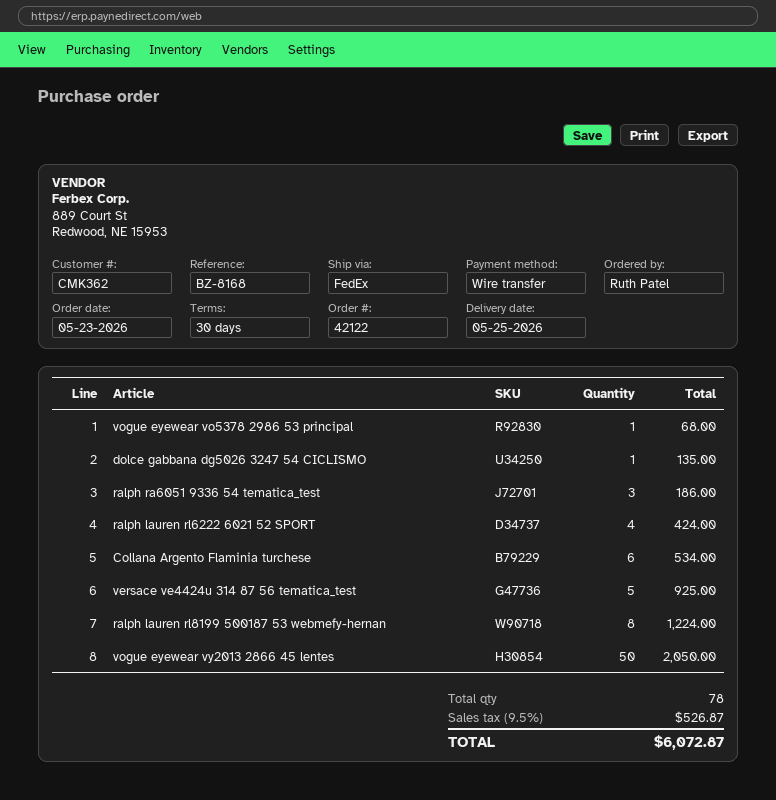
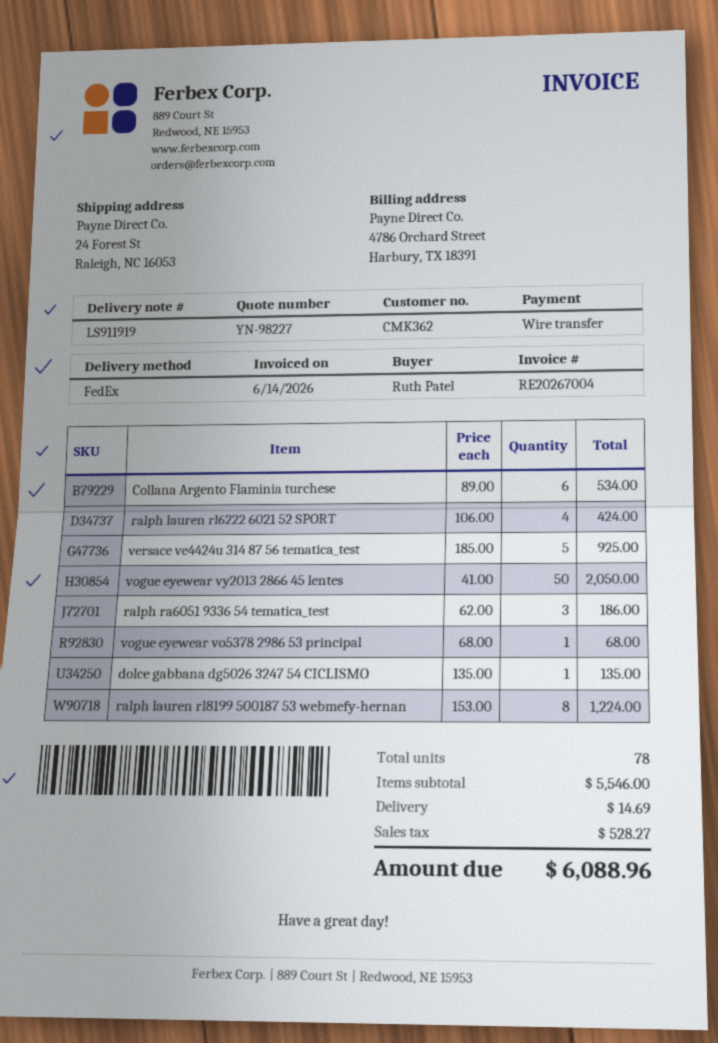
shipping: none -> 14.69
tax: 526.87 -> 528.27
total: 6072.87 -> 6088.96

